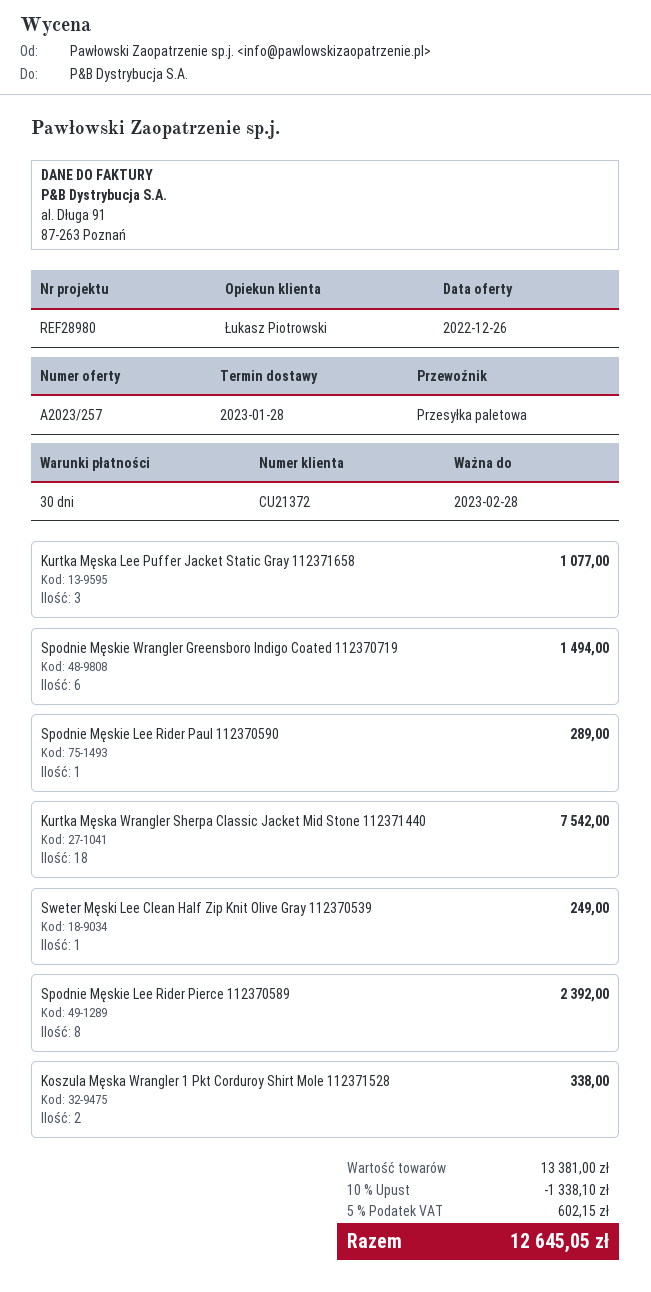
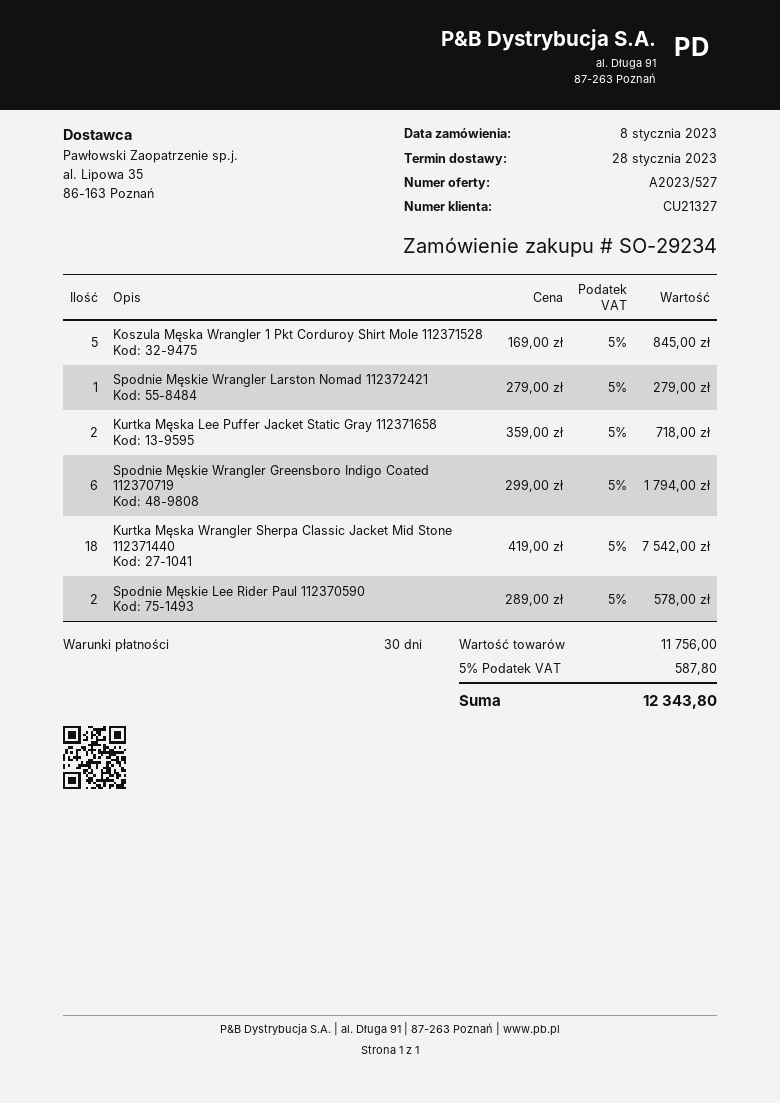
quote number: A2023/257 -> A2023/527
customer number: CU21372 -> CU21327
Kurtka Męska Lee Puffer Jacket Static Gray 112371658: 3 for 1077.00 -> 2 for 718.00
Spodnie Męskie Wrangler Greensboro Indigo Coated 112370719: 6 for 1494.00 -> 6 for 1794.00
Spodnie Męskie Lee Rider Paul 112370590: 1 for 289.00 -> 2 for 578.00
Sweter Męski Lee Clean Half Zip Knit Olive Gray 112370539: 1 for 249.00 -> none
Spodnie Męskie Lee Rider Pierce 112370589: 8 for 2392.00 -> none
Koszula Męska Wrangler 1 Pkt Corduroy Shirt Mole 112371528: 2 for 338.00 -> 5 for 845.00
Spodnie Męskie Wrangler Larston Nomad 112372421: none -> 1 for 279.00
subtotal: 13381.00 -> 11756.00
discount: 10% = 1338.10 -> none
tax: 5% = 602.15 -> 5% = 587.80
total: 12645.05 -> 12343.80

